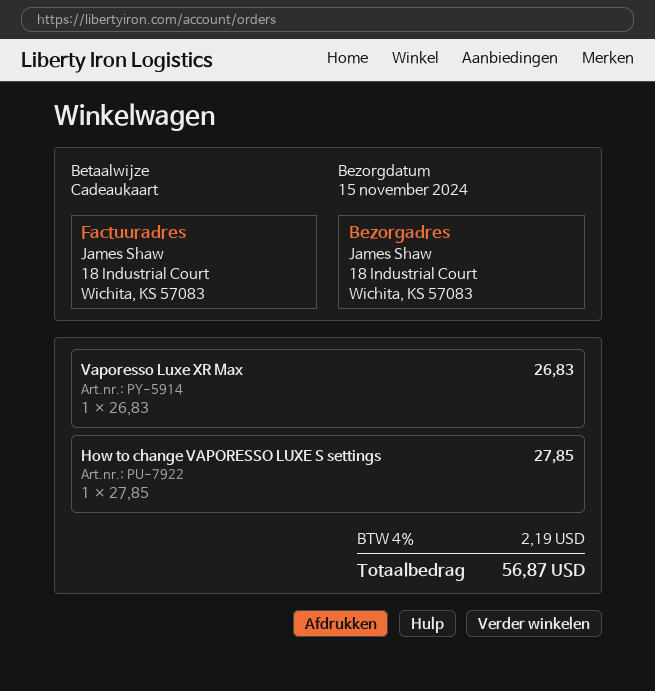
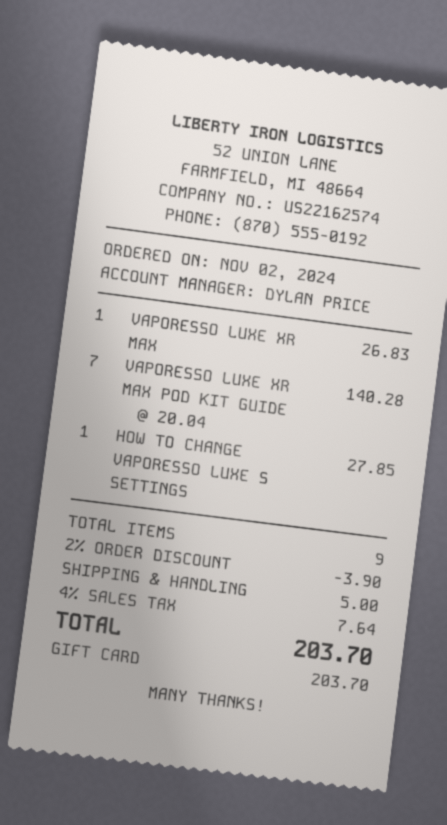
VAPORESSO LUXE XR MAX POD KIT GUIDE: none -> 7 x 20.04 = 140.28
discount: none -> 2% = 3.90
shipping: none -> 5.00
tax: 4% = 2.19 -> 4% = 7.64
total: 56.87 -> 203.70

